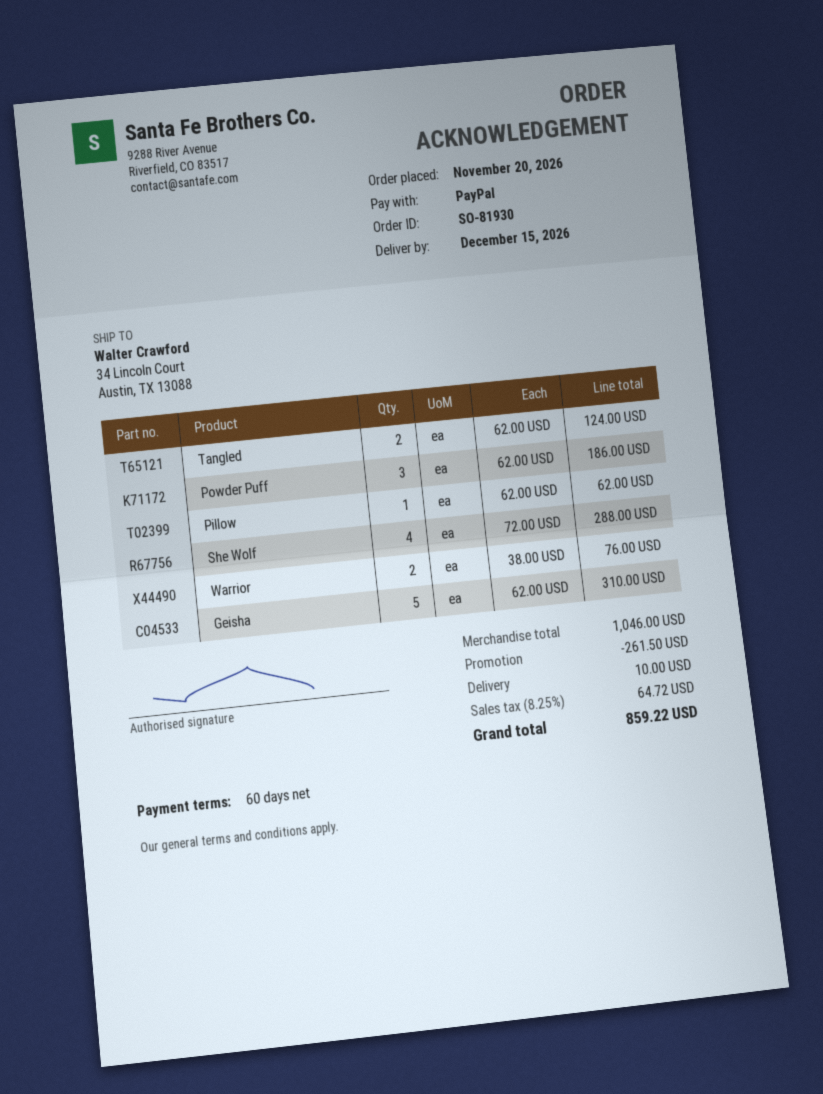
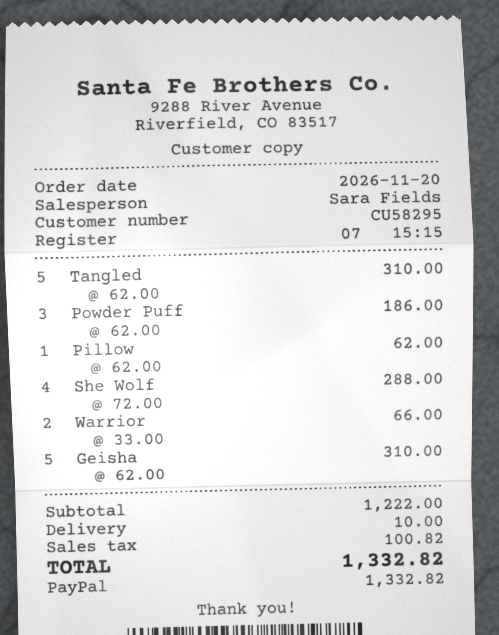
Tangled: 2 x 62.00 = 124.00 -> 5 x 62.00 = 310.00
Warrior: 2 x 38.00 = 76.00 -> 2 x 33.00 = 66.00
subtotal: 1046.00 -> 1222.00
discount: 261.50 -> none
tax: 64.72 -> 100.82
total: 859.22 -> 1332.82

